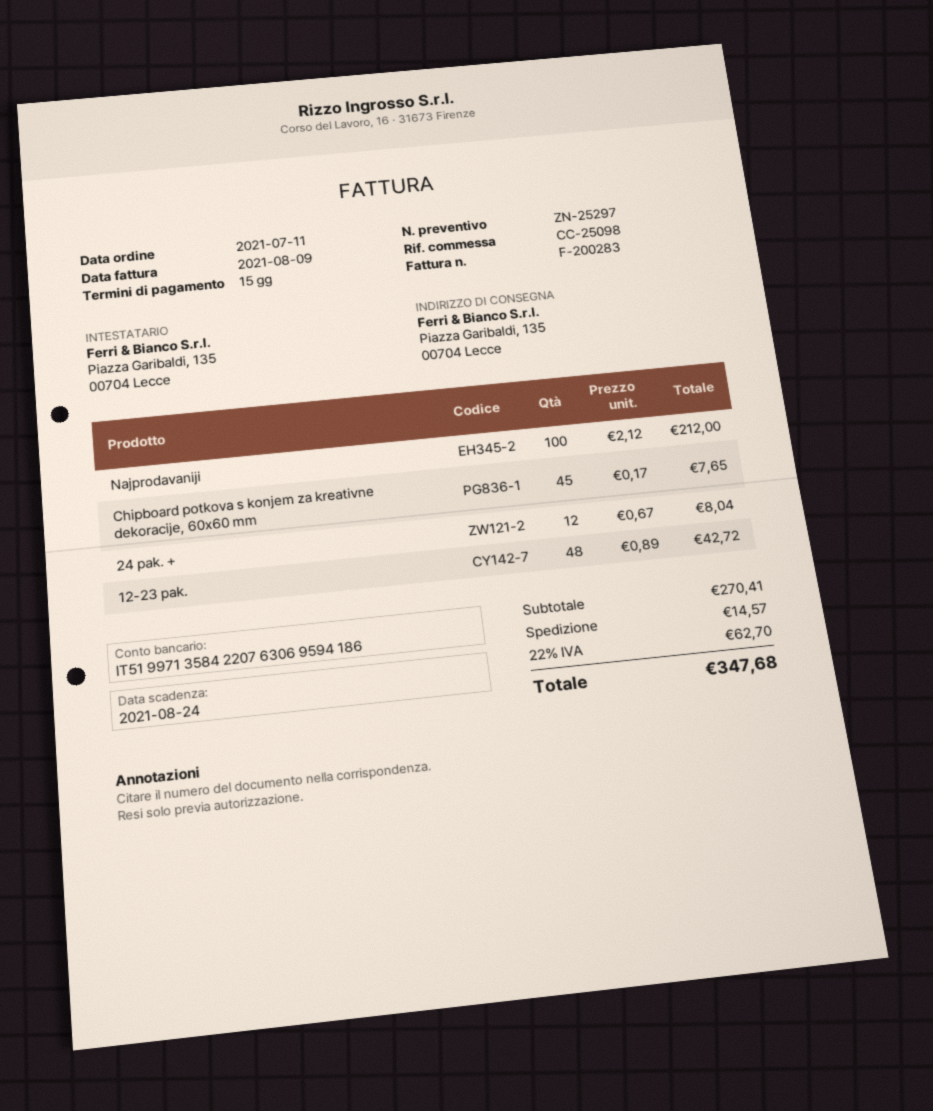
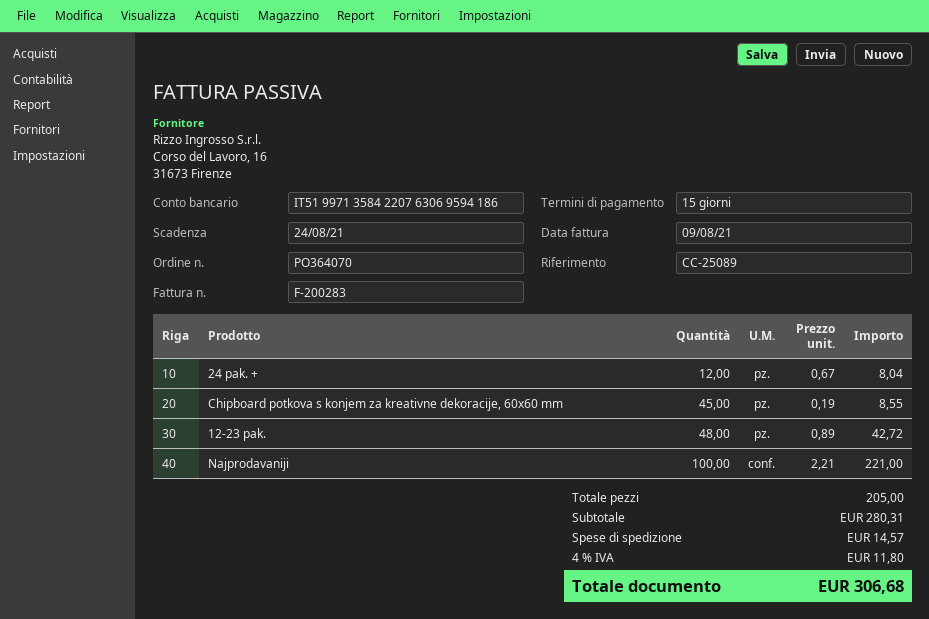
reference: CC-25098 -> CC-25089
Najprodavaniji: 100 x 2.12 = 212.00 -> 100 x 2.21 = 221.00
Chipboard potkova s konjem za kreativne dekoracije, 60x60 mm: 45 x 0.17 = 7.65 -> 45 x 0.19 = 8.55
subtotal: 270.41 -> 280.31
tax: 22% = 62.70 -> 4% = 11.80
total: 347.68 -> 306.68

